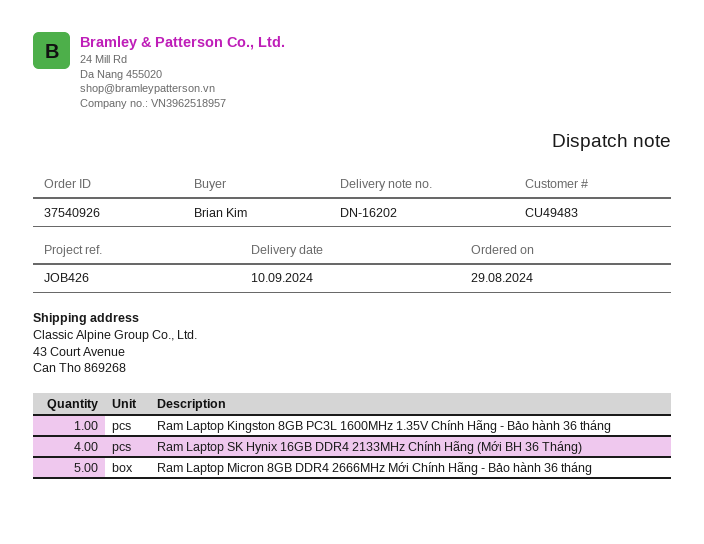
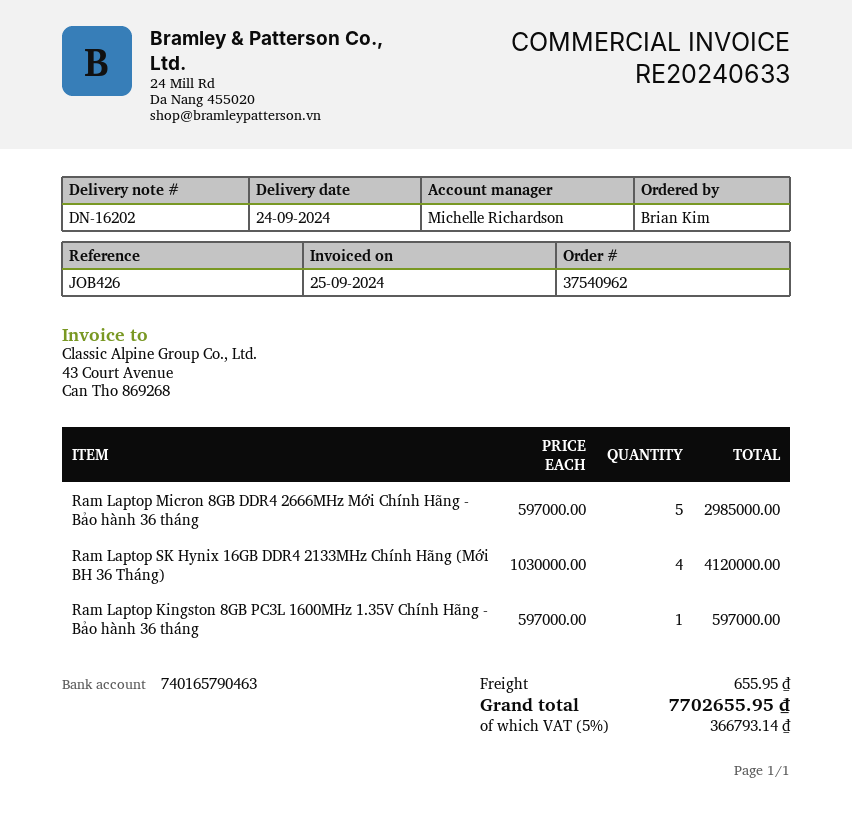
order number: 37540926 -> 37540962
delivery date: 2024-09-10 -> 2024-09-24

